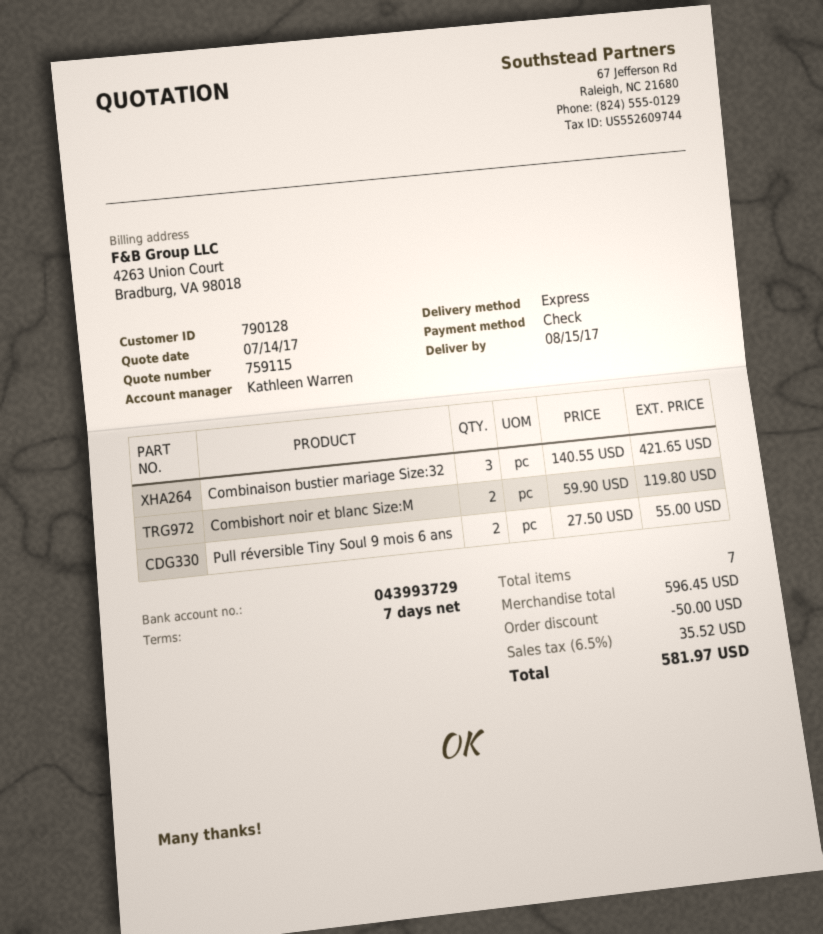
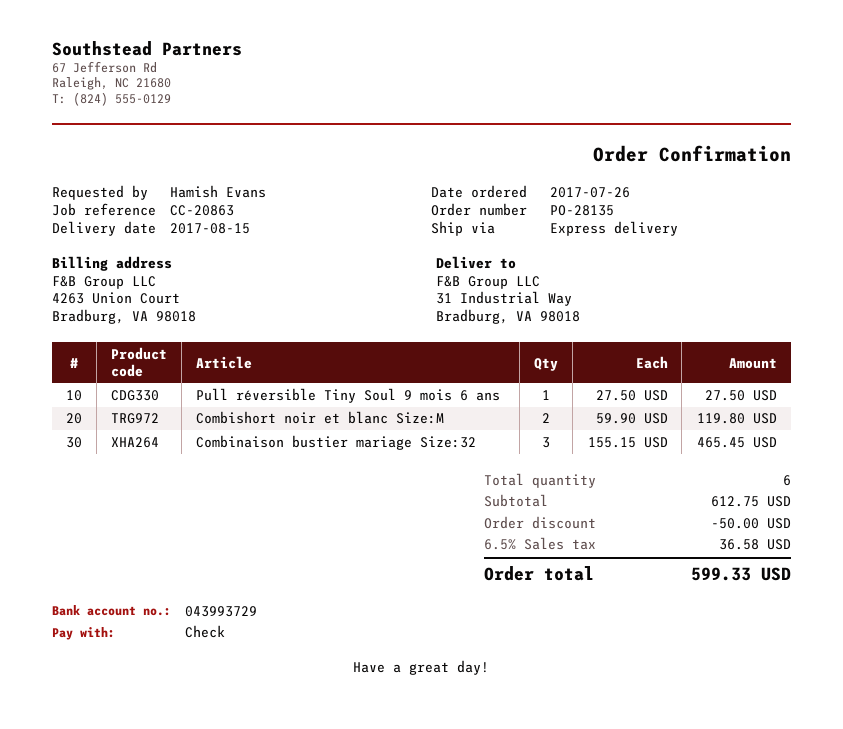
Combinaison bustier mariage Size:32: 3 x 140.55 = 421.65 -> 3 x 155.15 = 465.45
Pull réversible Tiny Soul 9 mois 6 ans: 2 x 27.50 = 55.00 -> 1 x 27.50 = 27.50
total quantity: 7 -> 6
subtotal: 596.45 -> 612.75
tax: 6.5% = 35.52 -> 6.5% = 36.58
total: 581.97 -> 599.33

